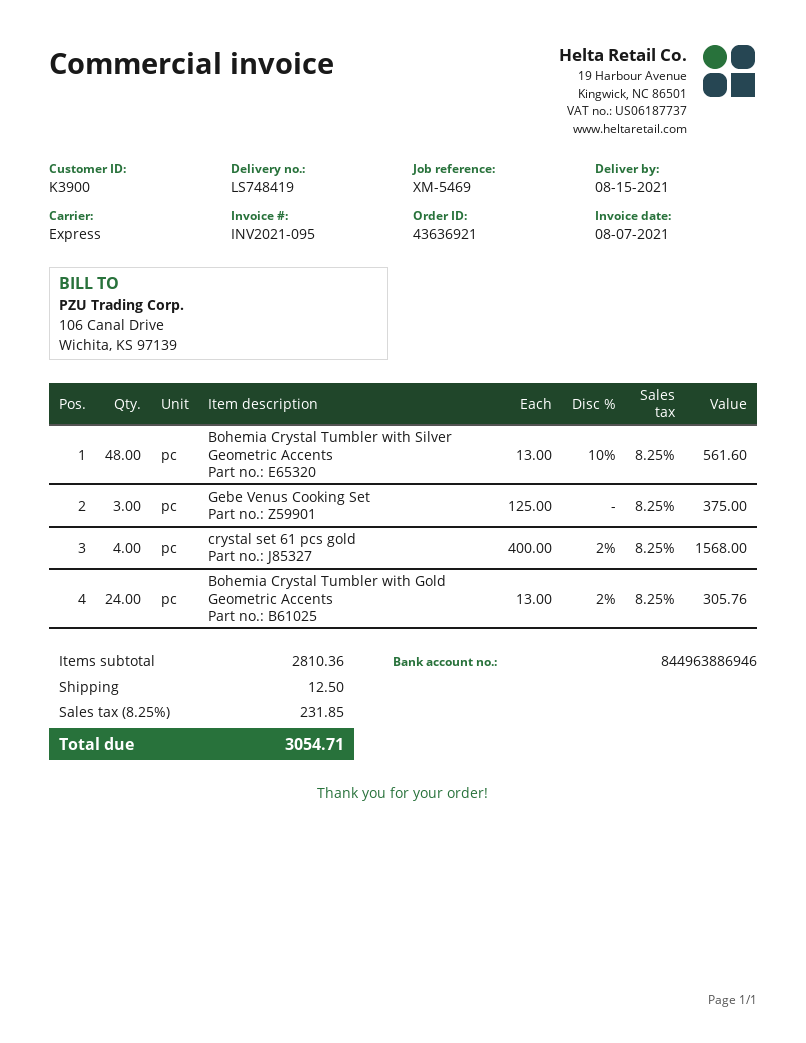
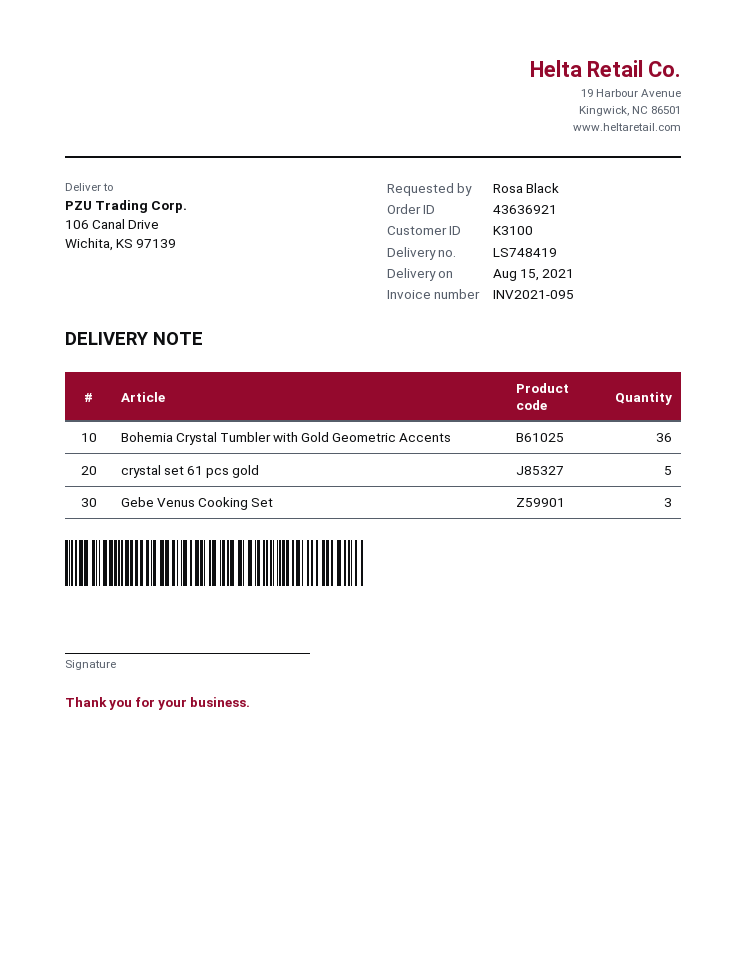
customer number: K3900 -> K3100
Bohemia Crystal Tumbler with Silver Geometric Accents: 48 -> none
crystal set 61 pcs gold: 4 -> 5
Bohemia Crystal Tumbler with Gold Geometric Accents: 24 -> 36

